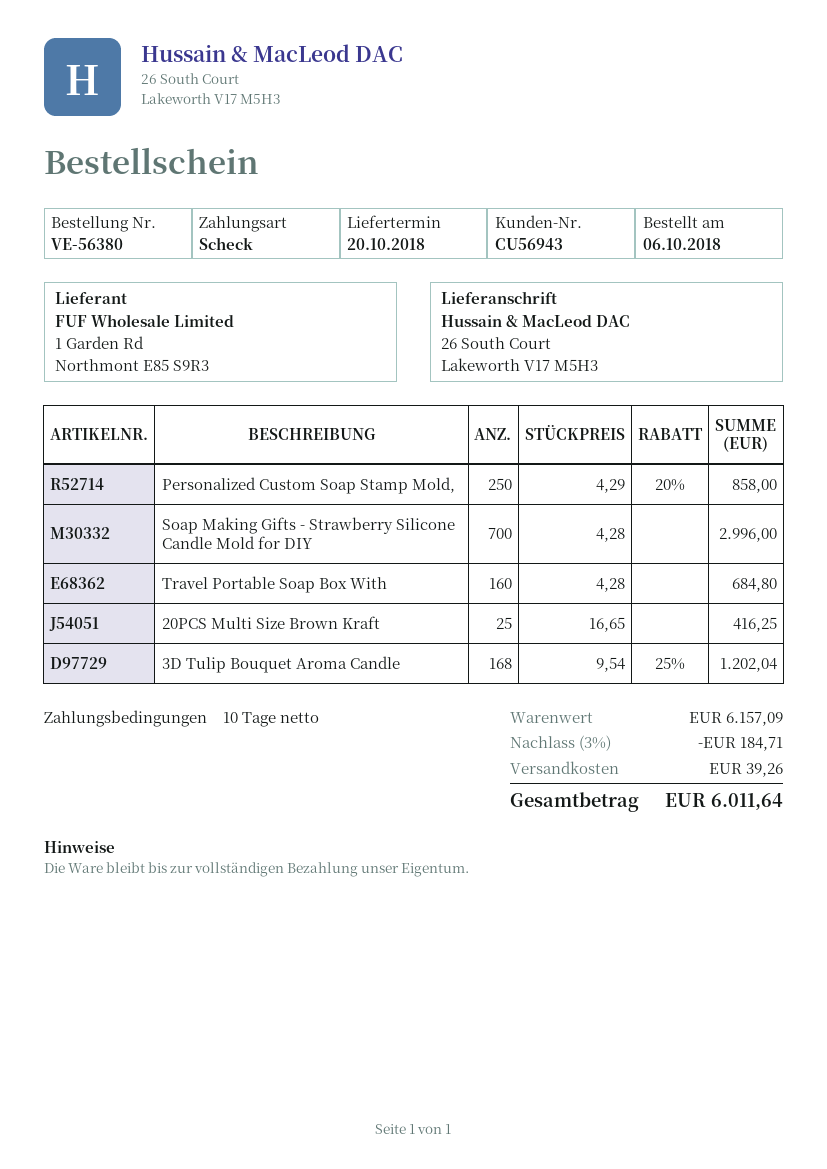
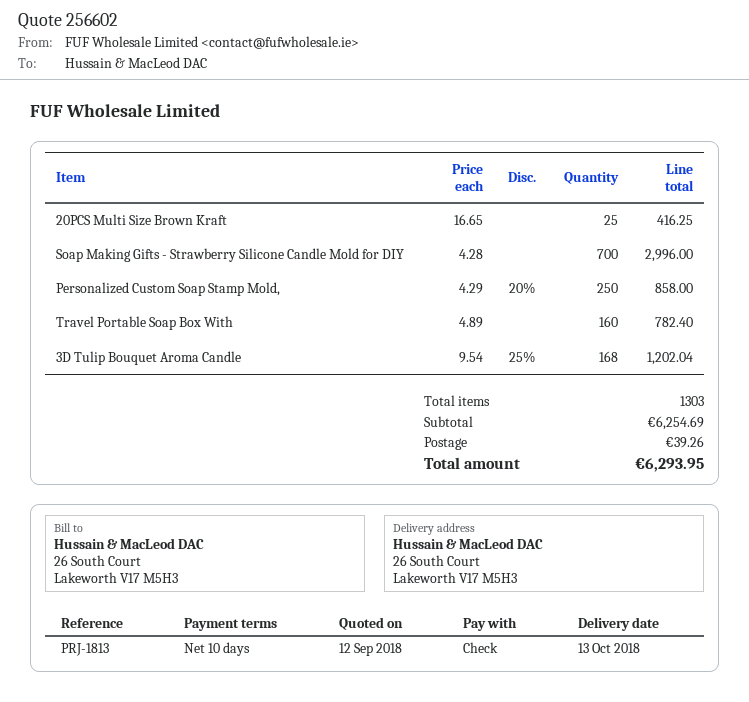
delivery date: 2018-10-20 -> 2018-10-13
Travel Portable Soap Box With: 160 x 4.28 = 684.80 -> 160 x 4.89 = 782.40
subtotal: 6157.09 -> 6254.69
discount: 3% = 184.71 -> none
total: 6011.64 -> 6293.95

